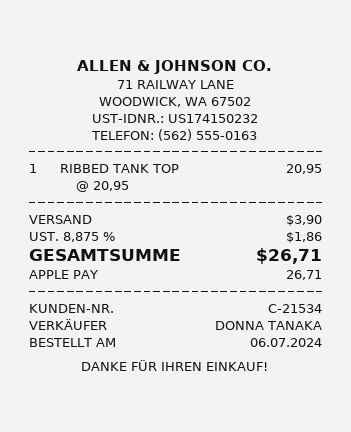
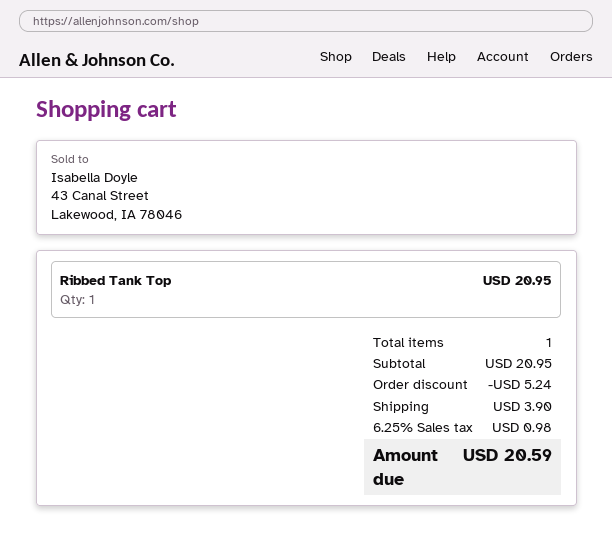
discount: none -> 5.24
tax: 8.875% = 1.86 -> 6.25% = 0.98
total: 26.71 -> 20.59

